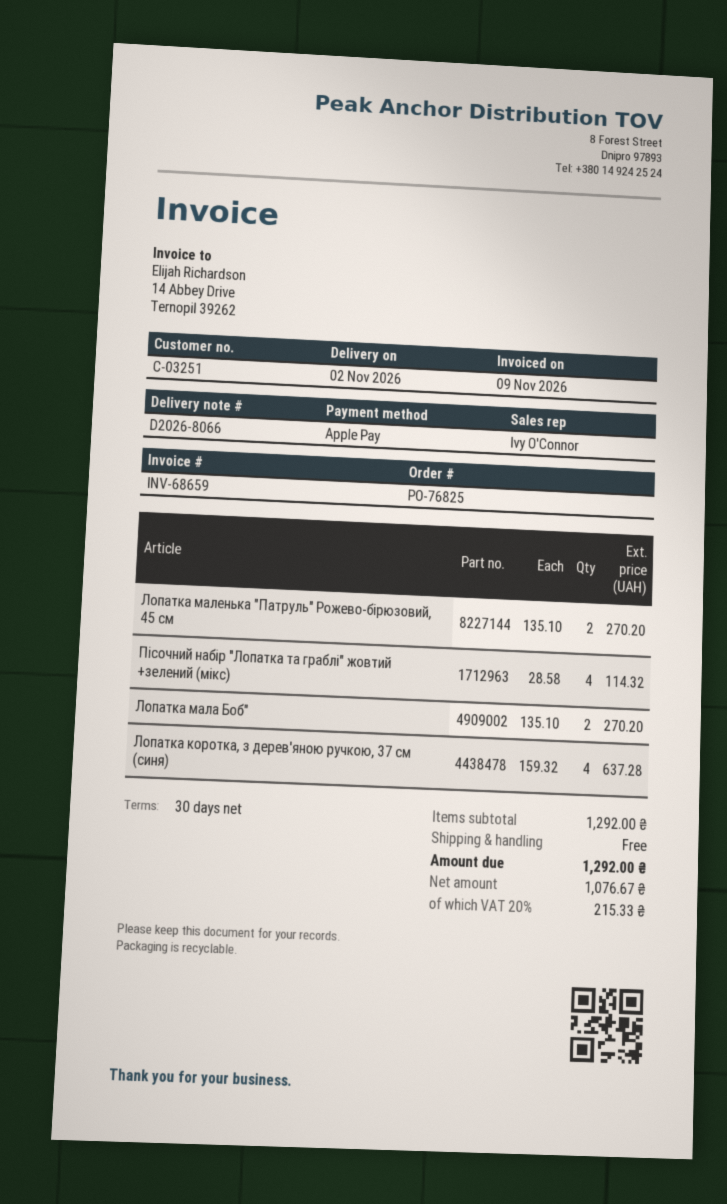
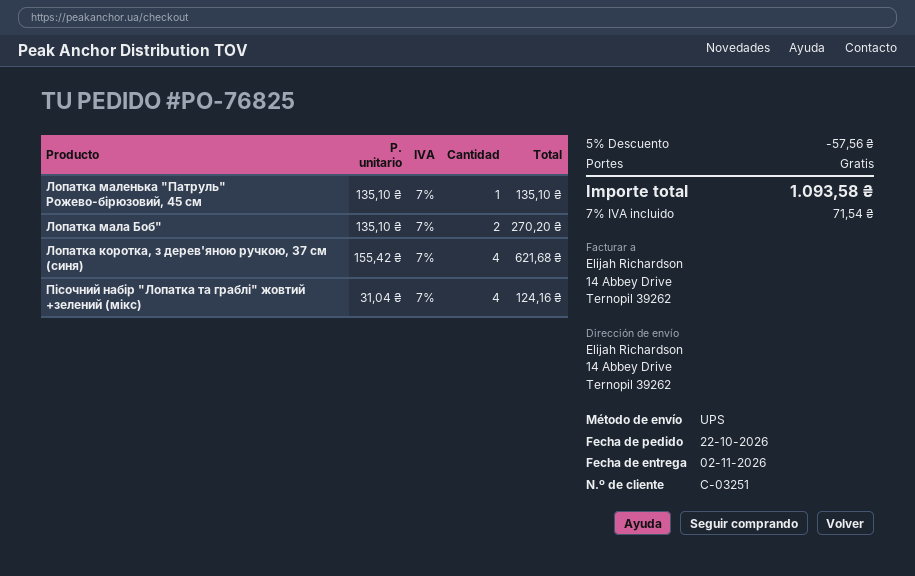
Лопатка маленька "Патруль" Рожево-бірюзовий, 45 см: 2 x 135.10 = 270.20 -> 1 x 135.10 = 135.10
Пісочний набір "Лопатка та граблі" жовтий +зелений (мікс): 4 x 28.58 = 114.32 -> 4 x 31.04 = 124.16
Лопатка коротка, з дерев'яною ручкою, 37 см (синя): 4 x 159.32 = 637.28 -> 4 x 155.42 = 621.68
discount: none -> 5% = 57.56
tax: 20% = 215.33 -> 7% = 71.54
total: 1292.00 -> 1093.58

